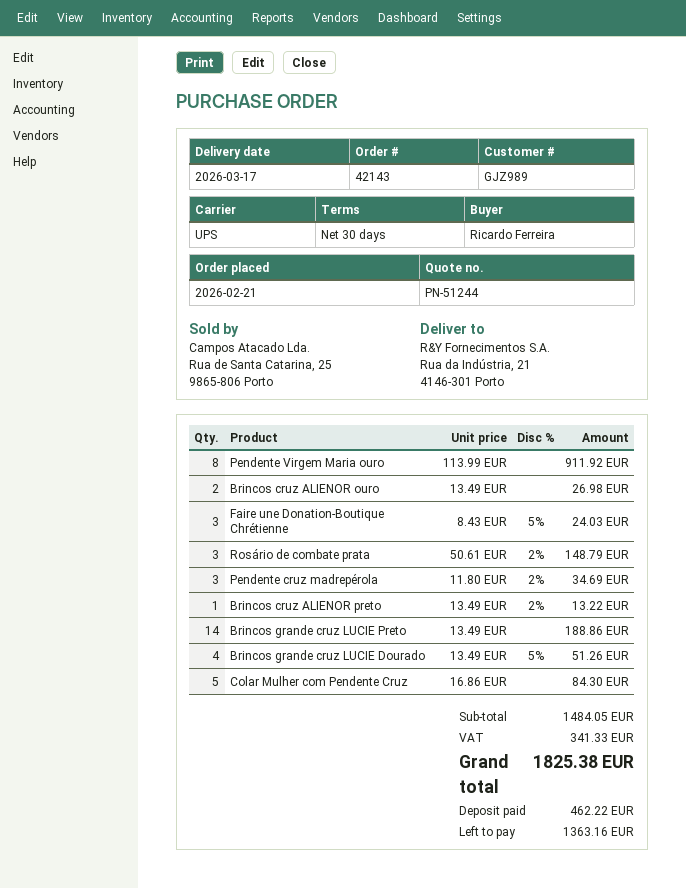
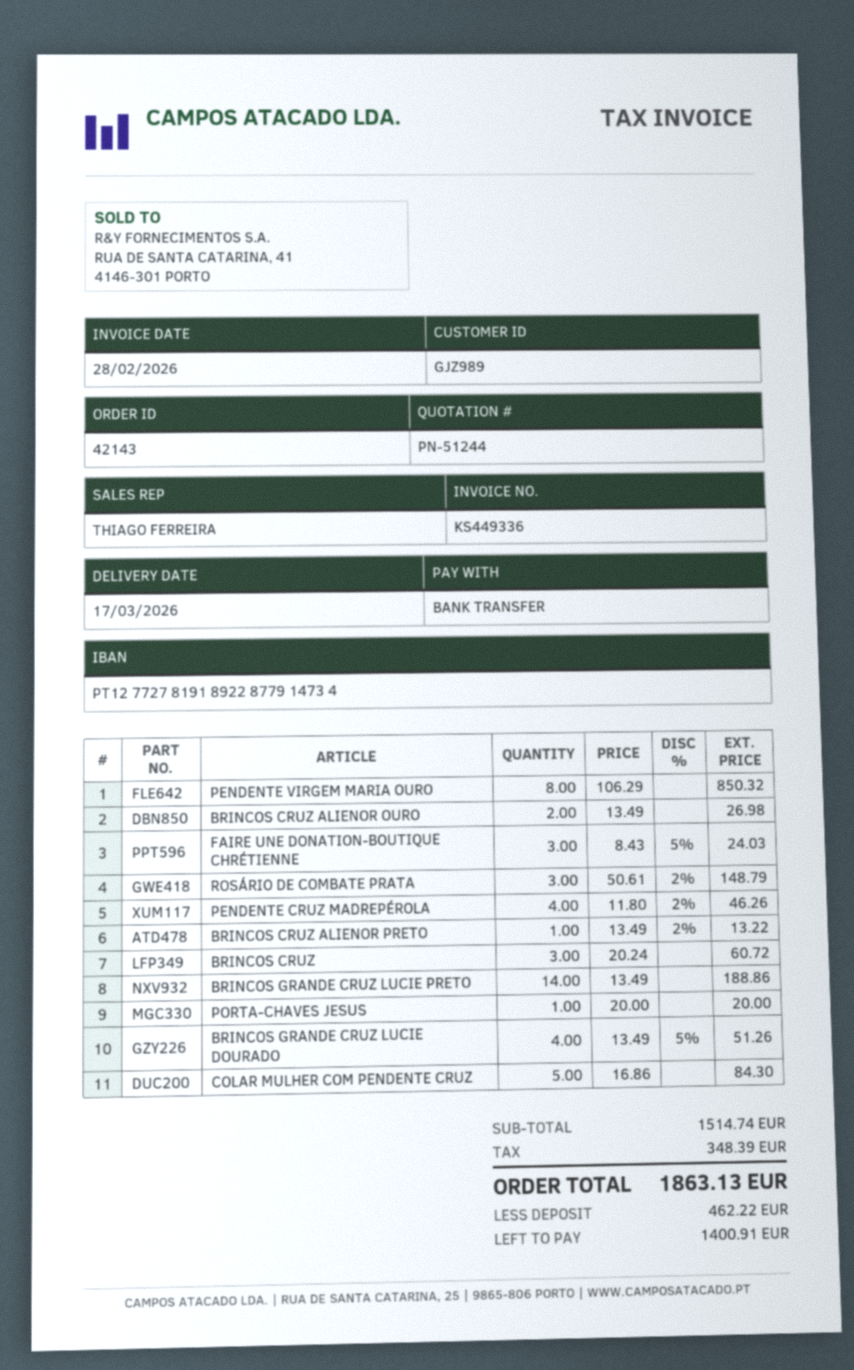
Pendente Virgem Maria ouro: 8 x 113.99 = 911.92 -> 8 x 106.29 = 850.32
Pendente cruz madrepérola: 3 x 11.80 - 2% = 34.69 -> 4 x 11.80 - 2% = 46.26
BRINCOS CRUZ: none -> 3 x 20.24 = 60.72
PORTA-CHAVES JESUS: none -> 1 x 20.00 = 20.00
subtotal: 1484.05 -> 1514.74
tax: 341.33 -> 348.39
total: 1825.38 -> 1863.13
balance: 1363.16 -> 1400.91

